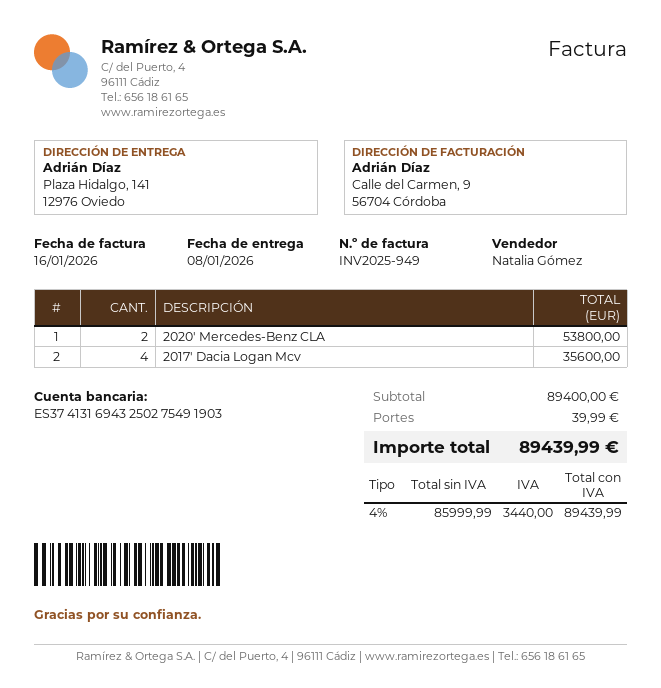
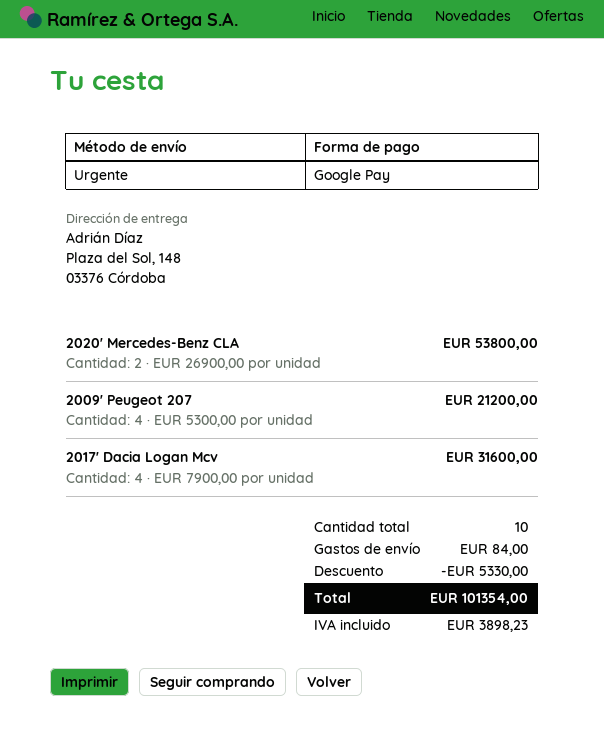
ship to: Plaza Hidalgo, 141, 12976 Oviedo -> Plaza del Sol, 148, 03376 Córdoba
2017' Dacia Logan Mcv: 4 for 35600.00 -> 4 for 31600.00
2009' Peugeot 207: none -> 4 for 21200.00
discount: none -> 5330.00
shipping: 39.99 -> 84.00
tax: 3440.00 -> 3898.23
total: 89439.99 -> 101354.00

